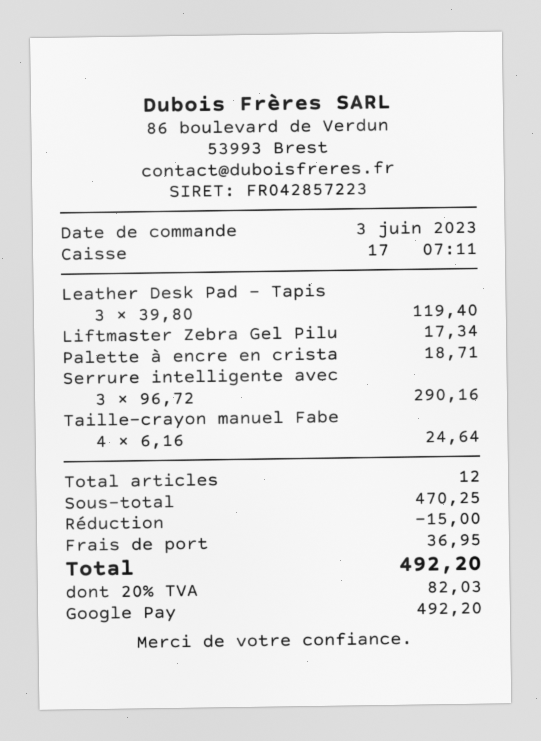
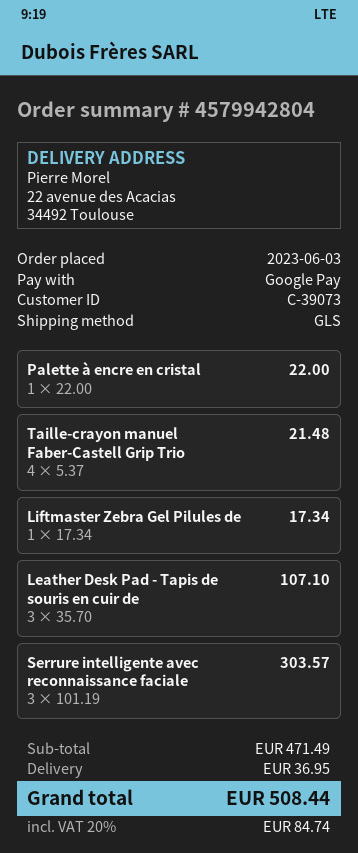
Leather Desk Pad - Tapis: 3 x 39.80 = 119.40 -> 3 x 35.70 = 107.10
Palette à encre en crista: 1 x 18.71 = 18.71 -> 1 x 22.00 = 22.00
Serrure intelligente avec: 3 x 96.72 = 290.16 -> 3 x 101.19 = 303.57
Taille-crayon manuel Fabe: 4 x 6.16 = 24.64 -> 4 x 5.37 = 21.48
subtotal: 470.25 -> 471.49
discount: 15.00 -> none
tax: 20% = 82.03 -> 20% = 84.74
total: 492.20 -> 508.44

